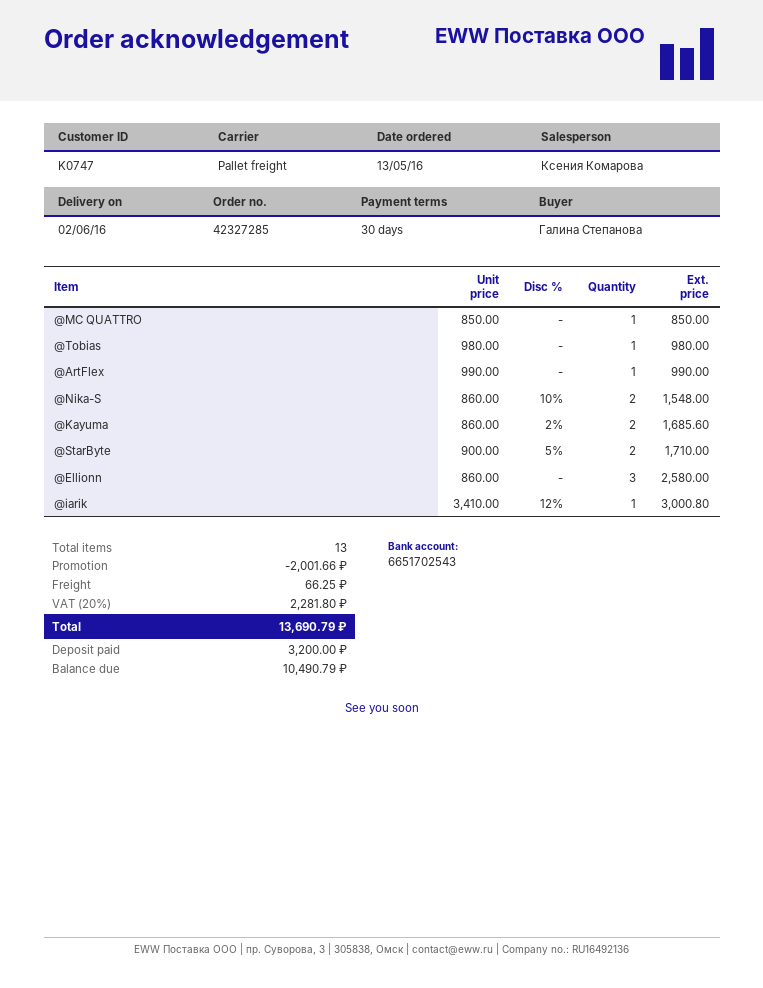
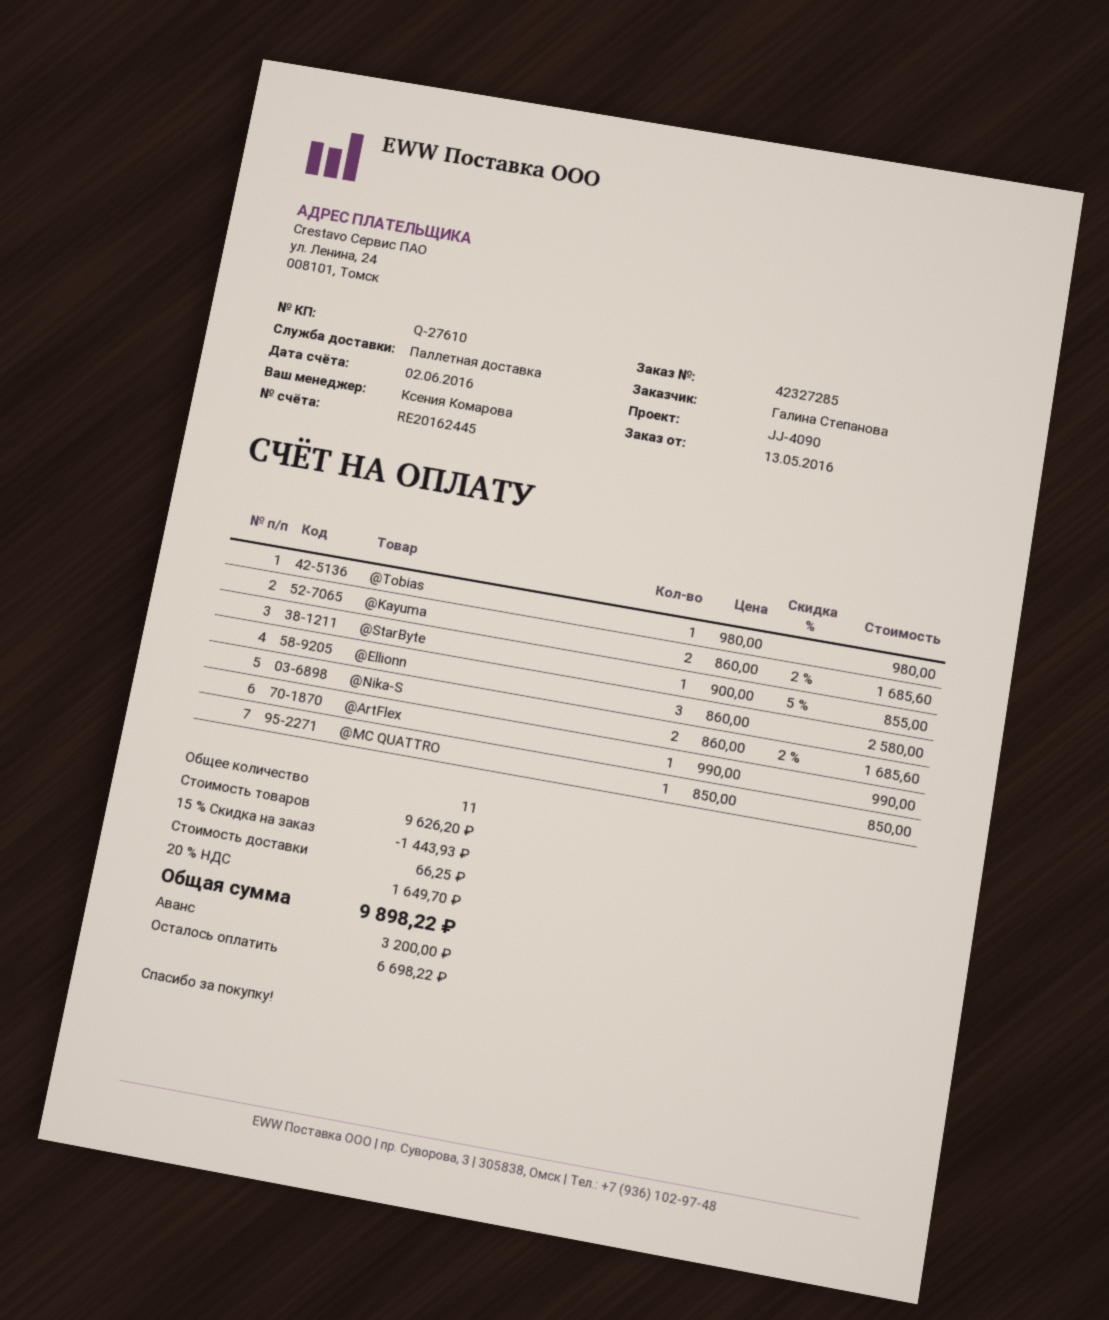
@Nika-S: 2 x 860.00 - 10% = 1548.00 -> 2 x 860.00 - 2% = 1685.60
@StarByte: 2 x 900.00 - 5% = 1710.00 -> 1 x 900.00 - 5% = 855.00
@iarik: 1 x 3410.00 - 12% = 3000.80 -> none
total quantity: 13 -> 11
discount: 2001.66 -> 1443.93
tax: 20% = 2281.80 -> 20% = 1649.70
total: 13690.79 -> 9898.22
balance: 10490.79 -> 6698.22

